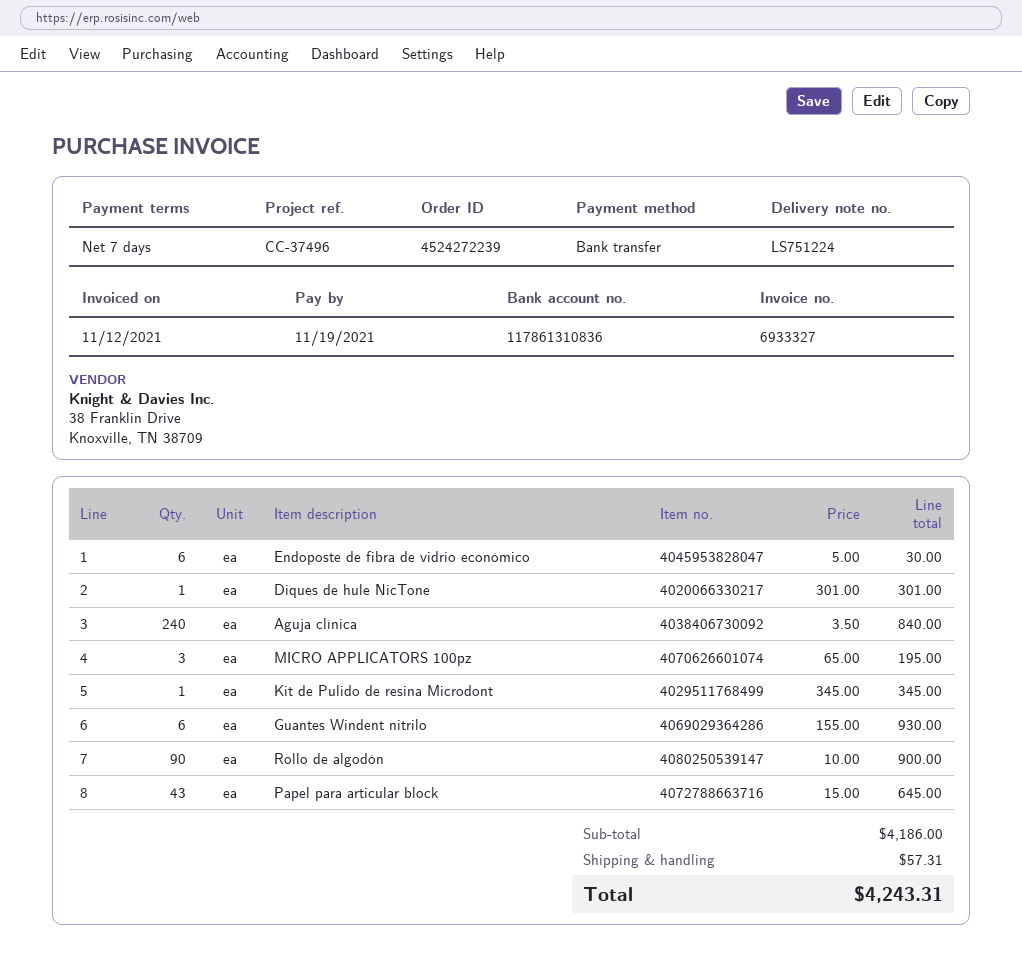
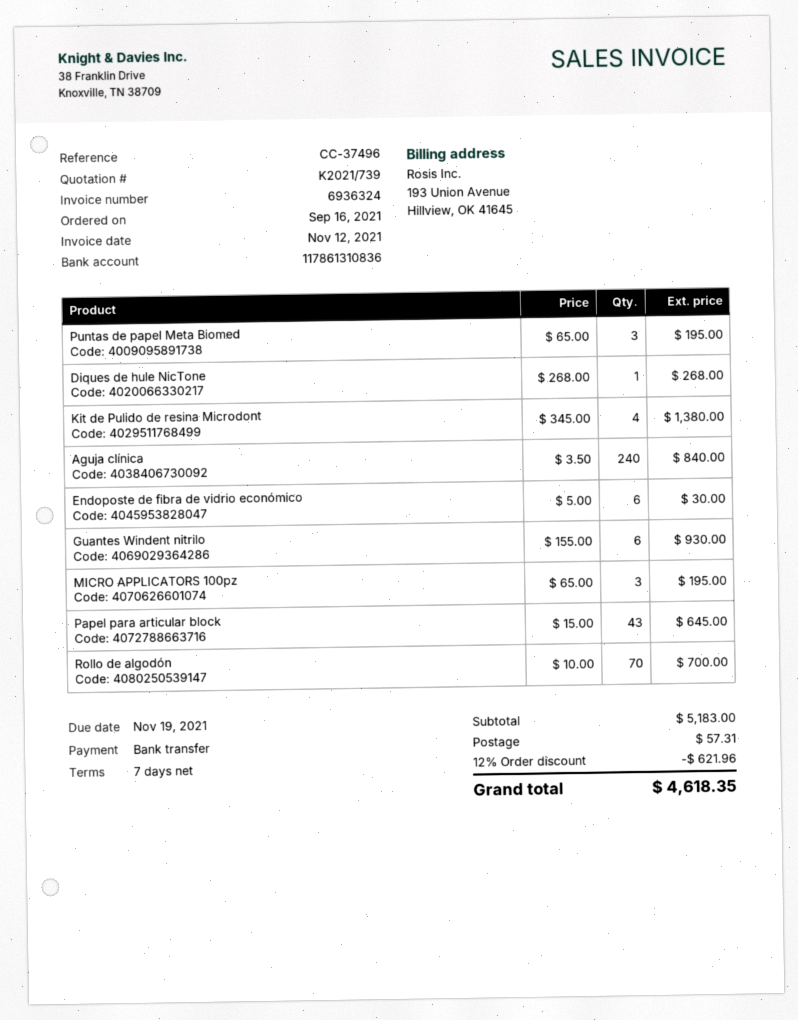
invoice number: 6933327 -> 6936324
Diques de hule NicTone: 1 x 301.00 = 301.00 -> 1 x 268.00 = 268.00
Kit de Pulido de resina Microdont: 1 x 345.00 = 345.00 -> 4 x 345.00 = 1380.00
Rollo de algodón: 90 x 10.00 = 900.00 -> 70 x 10.00 = 700.00
Puntas de papel Meta Biomed: none -> 3 x 65.00 = 195.00
subtotal: 4186.00 -> 5183.00
discount: none -> 12% = 621.96
total: 4243.31 -> 4618.35

